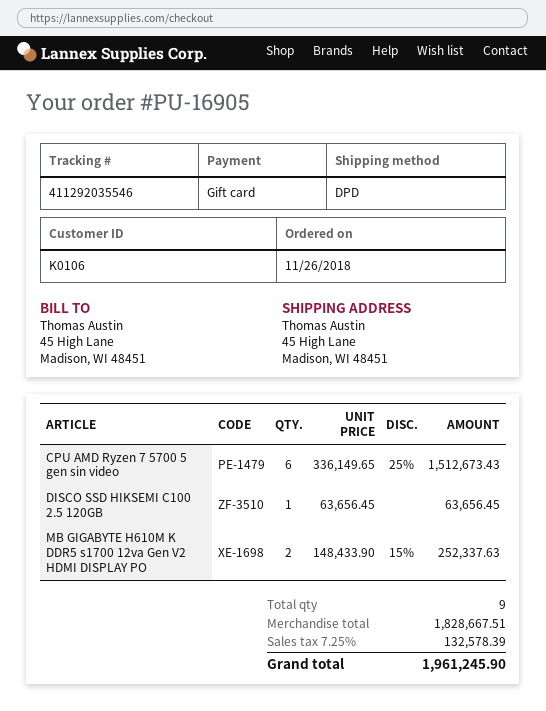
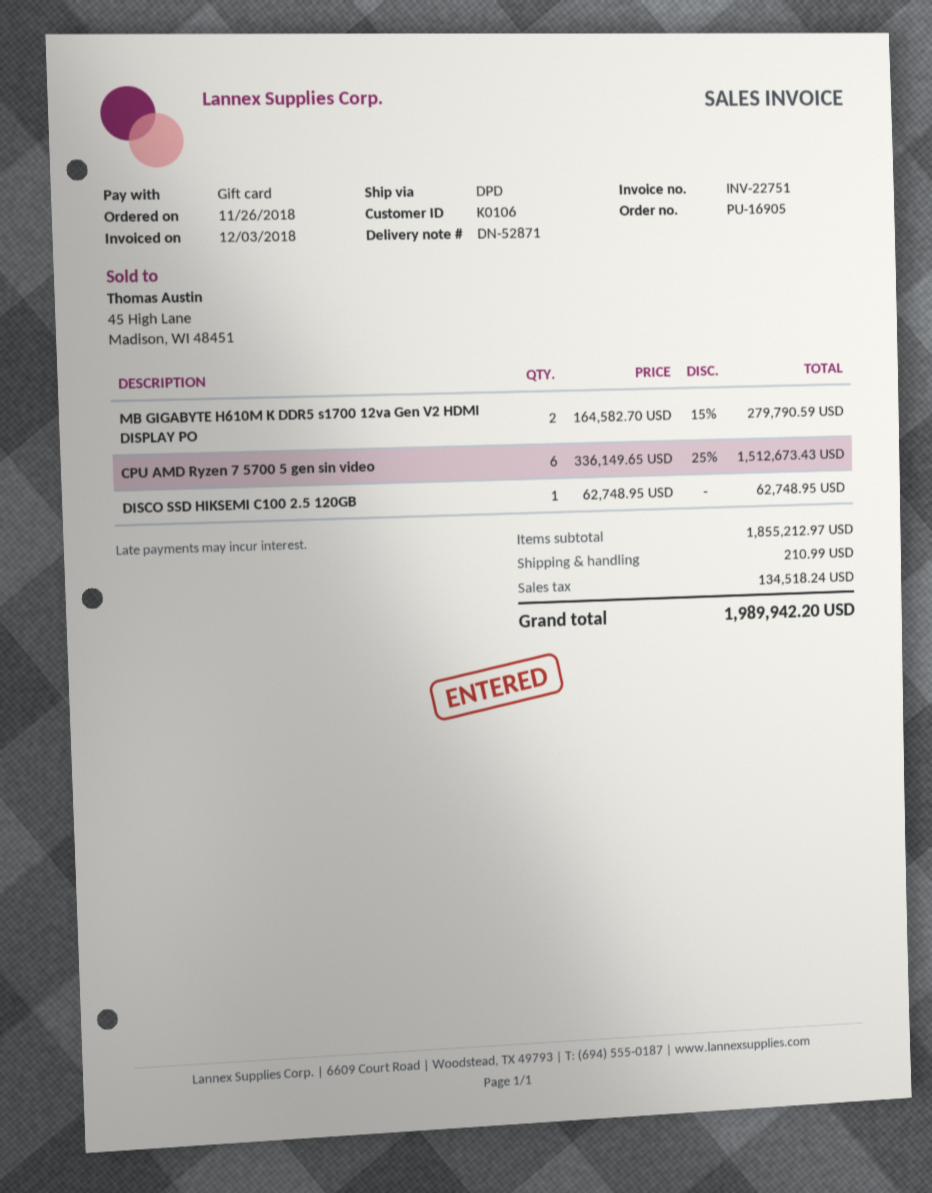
DISCO SSD HIKSEMI C100 2.5 120GB: 1 x 63656.45 = 63656.45 -> 1 x 62748.95 = 62748.95
MB GIGABYTE H610M K DDR5 s1700 12va Gen V2 HDMI DISPLAY PO: 2 x 148433.90 - 15% = 252337.63 -> 2 x 164582.70 - 15% = 279790.59
subtotal: 1828667.51 -> 1855212.97
shipping: none -> 210.99
tax: 132578.39 -> 134518.24
total: 1961245.90 -> 1989942.20

